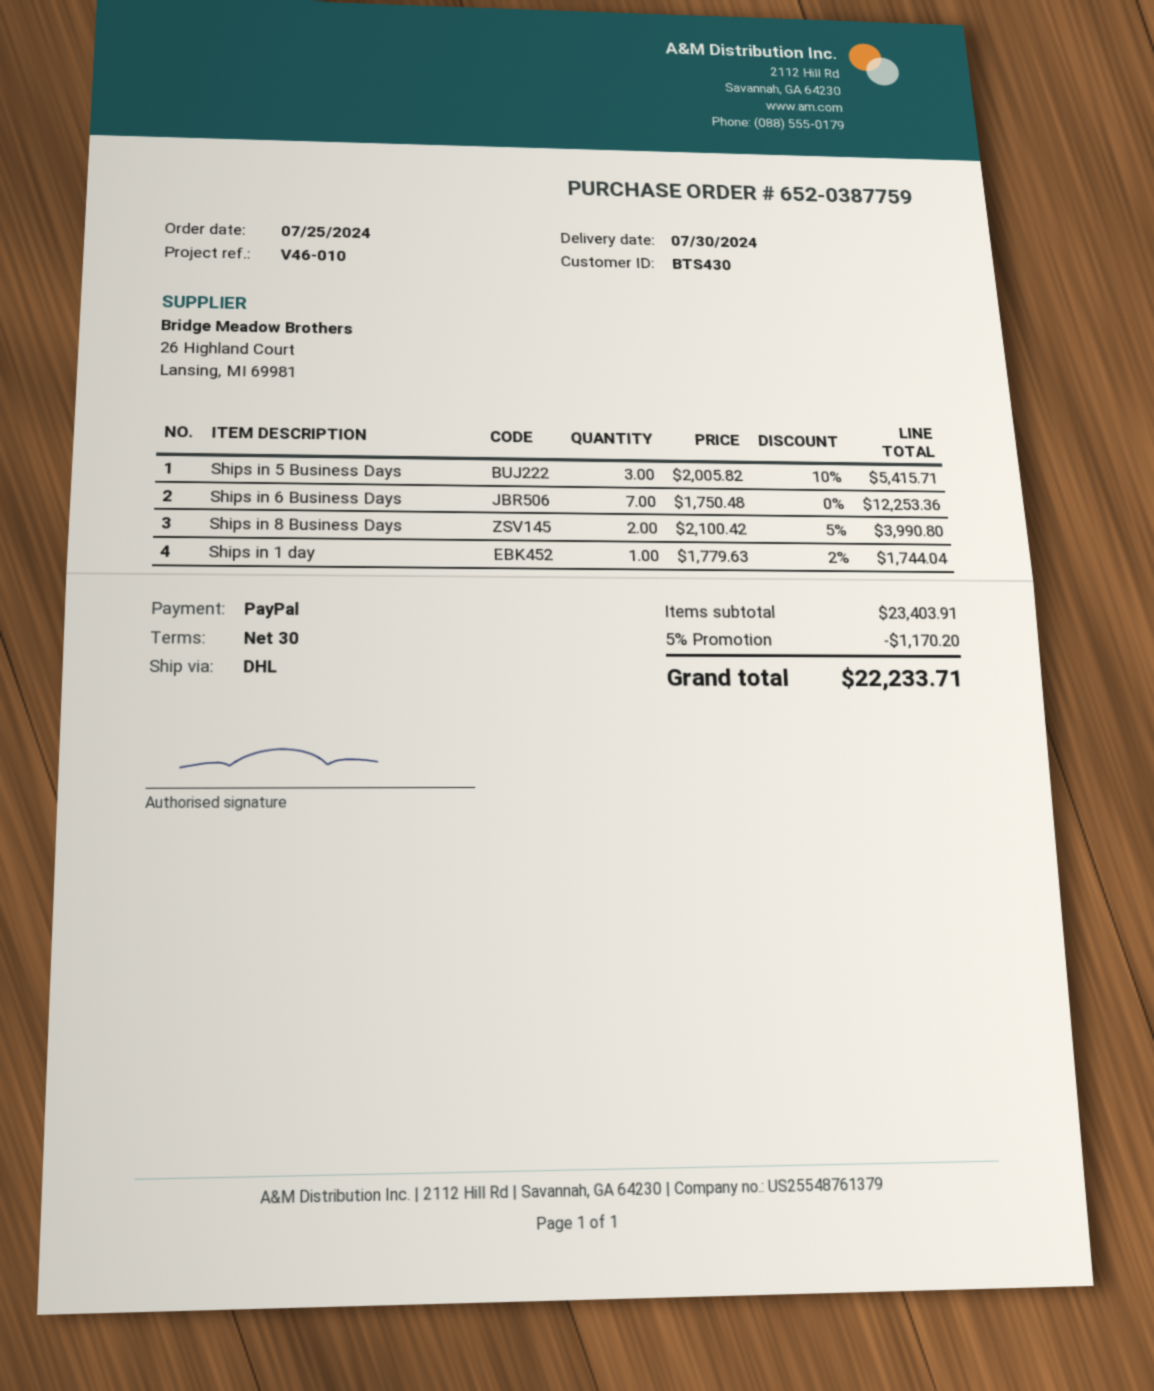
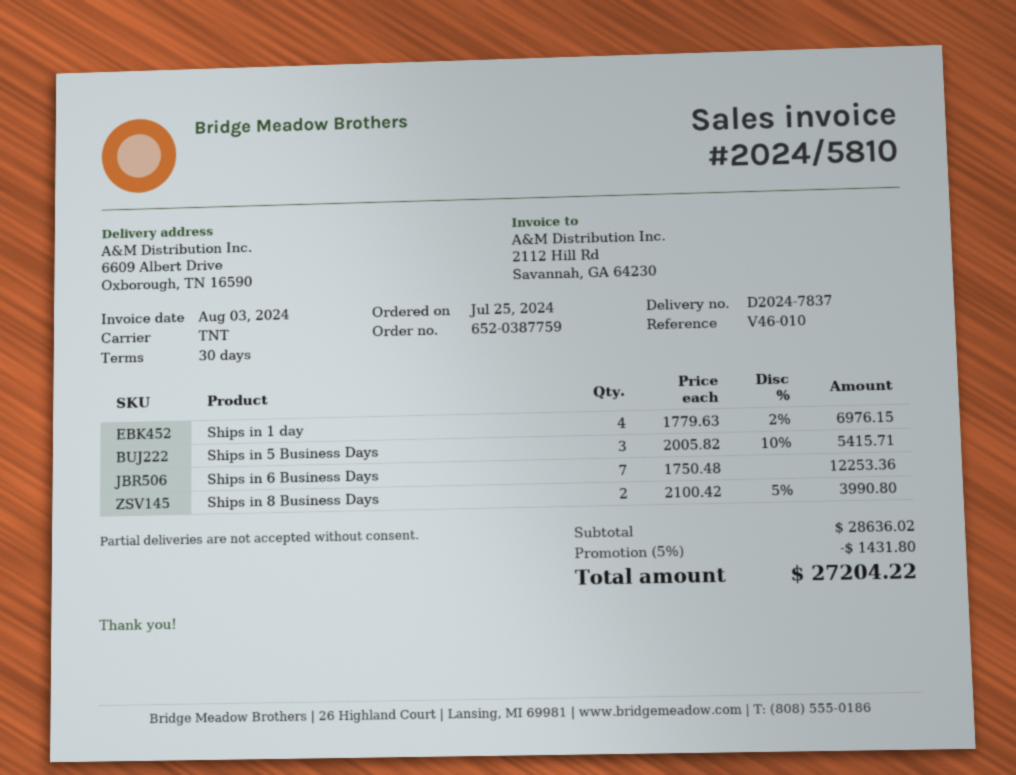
shipping method: DHL -> TNT
Ships in 1 day: 1 x 1779.63 - 2% = 1744.04 -> 4 x 1779.63 - 2% = 6976.15
subtotal: 23403.91 -> 28636.02
discount: 5% = 1170.20 -> 5% = 1431.80
total: 22233.71 -> 27204.22

